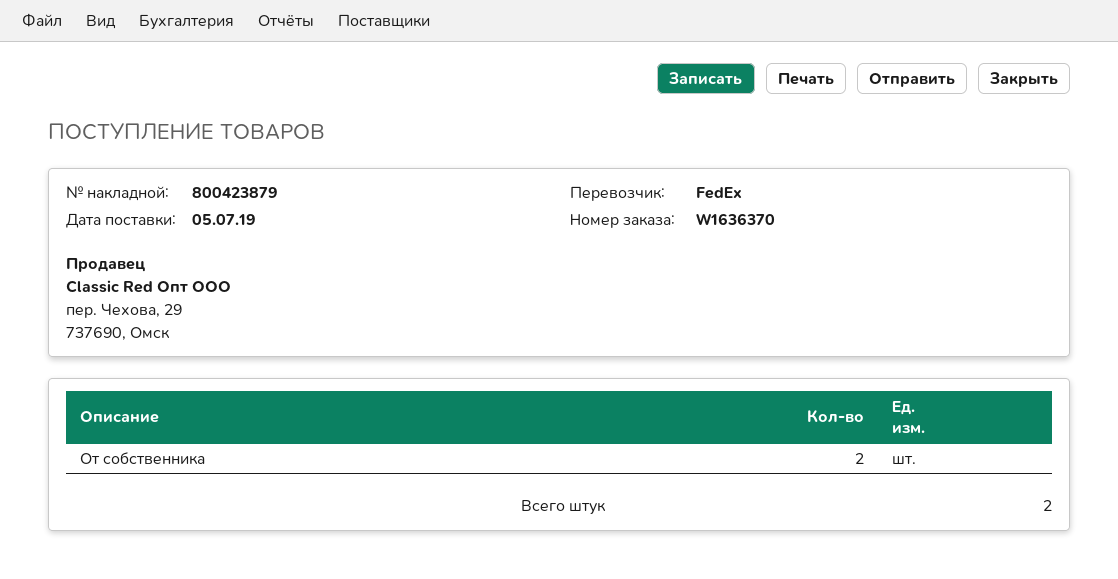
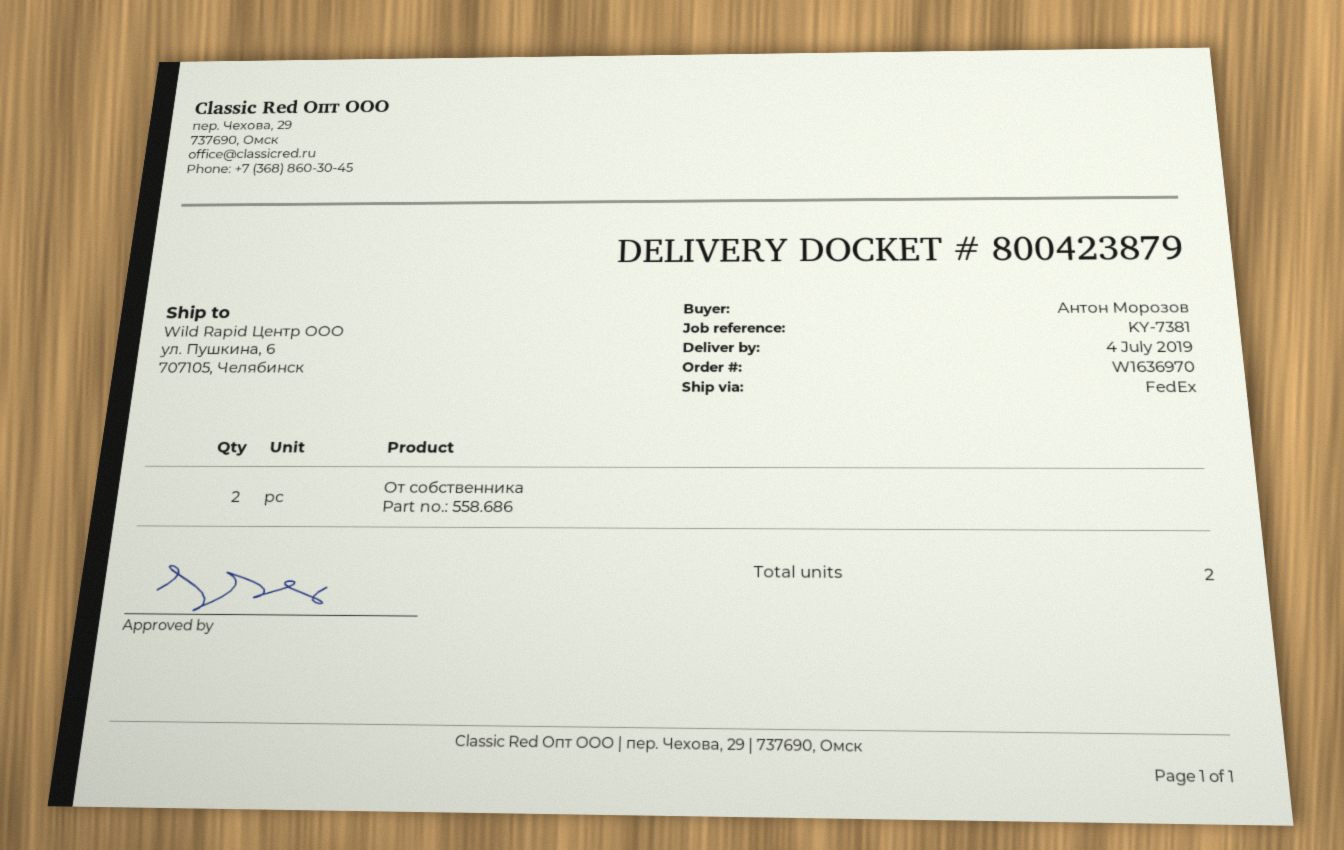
order number: W1636370 -> W1636970
delivery date: 2019-07-05 -> 2019-07-04

